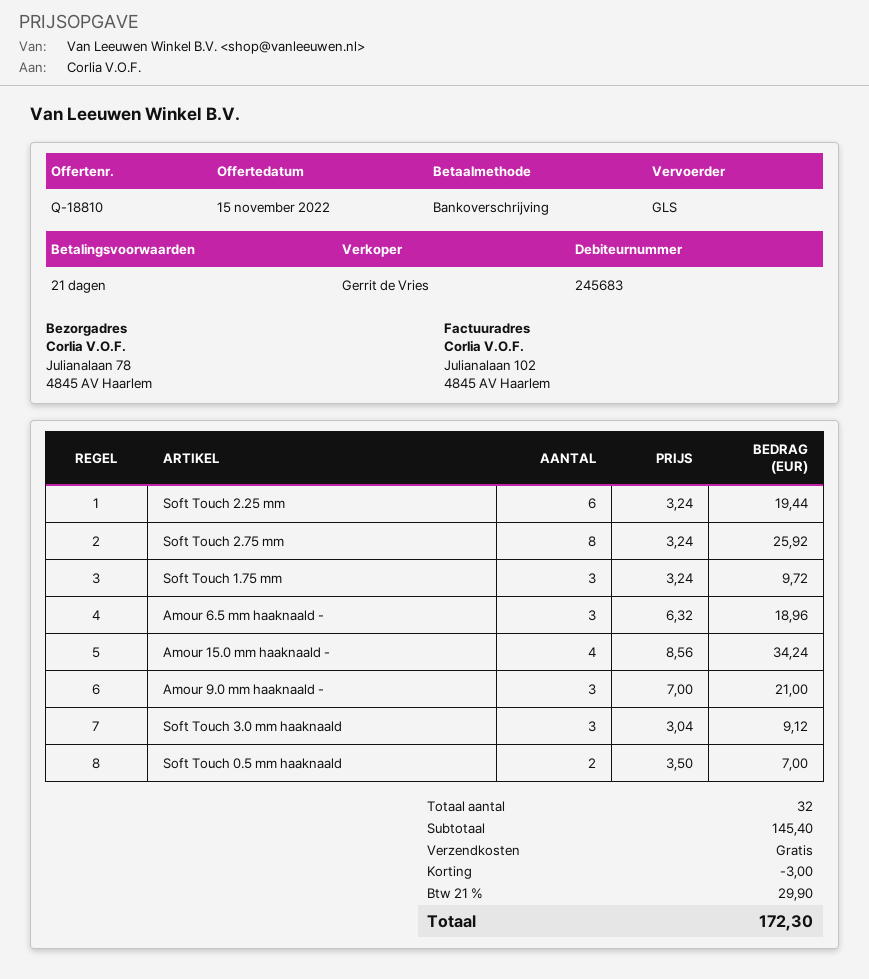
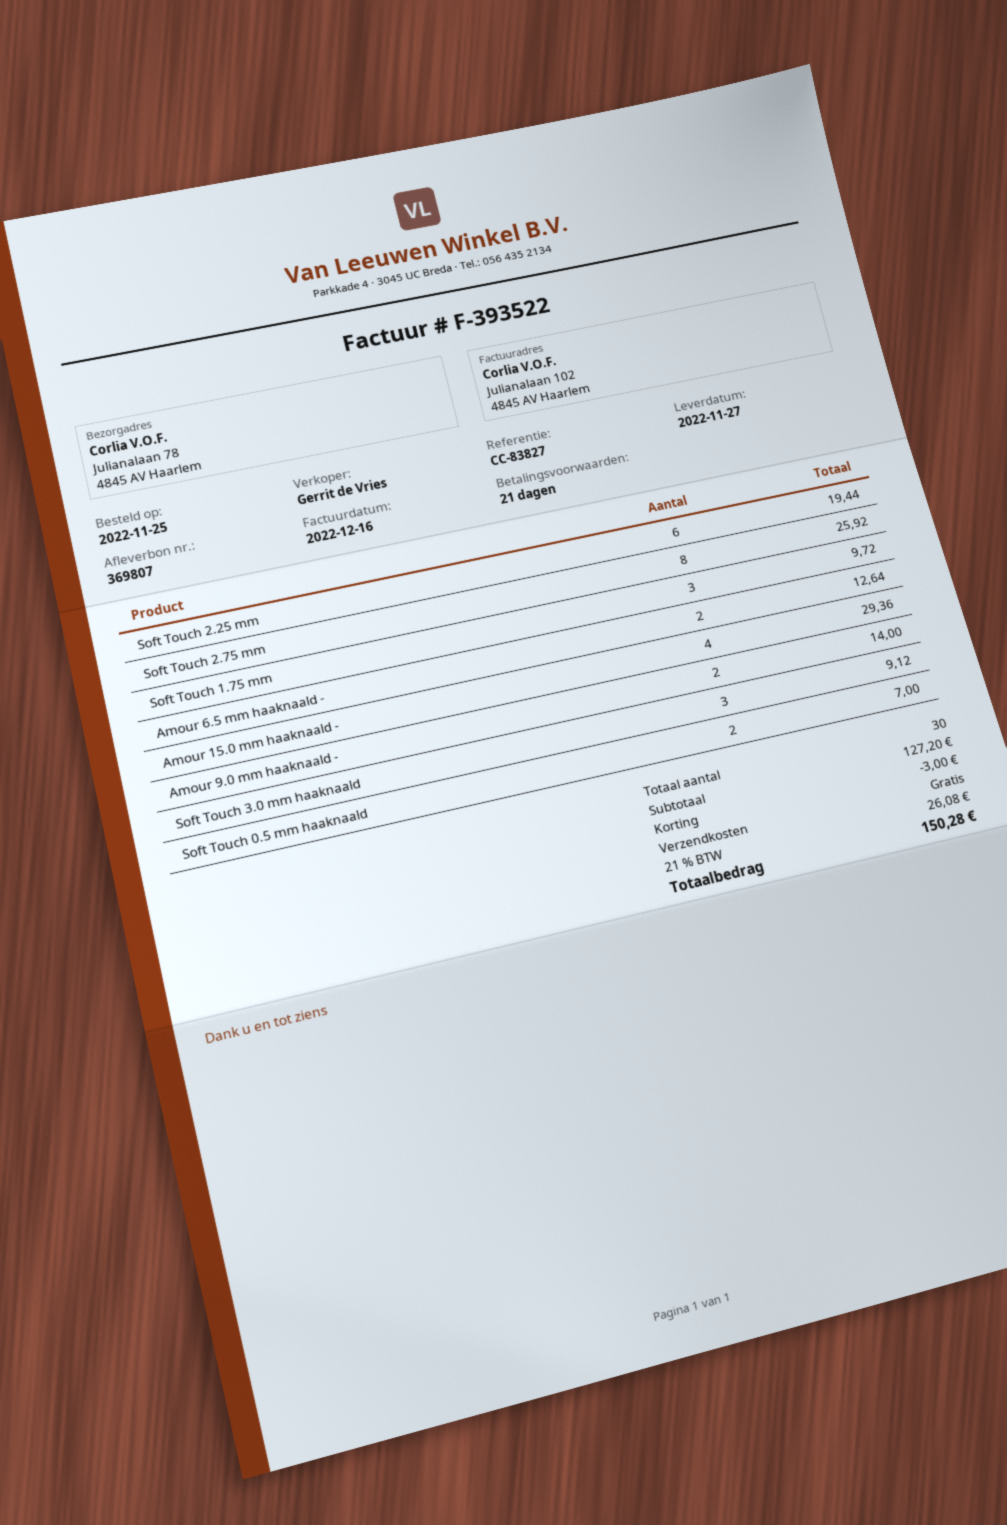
Amour 6.5 mm haaknaald -: 3 for 18.96 -> 2 for 12.64
Amour 15.0 mm haaknaald -: 4 for 34.24 -> 4 for 29.36
Amour 9.0 mm haaknaald -: 3 for 21.00 -> 2 for 14.00
total quantity: 32 -> 30
subtotal: 145.40 -> 127.20
tax: 21% = 29.90 -> 21% = 26.08
total: 172.30 -> 150.28

